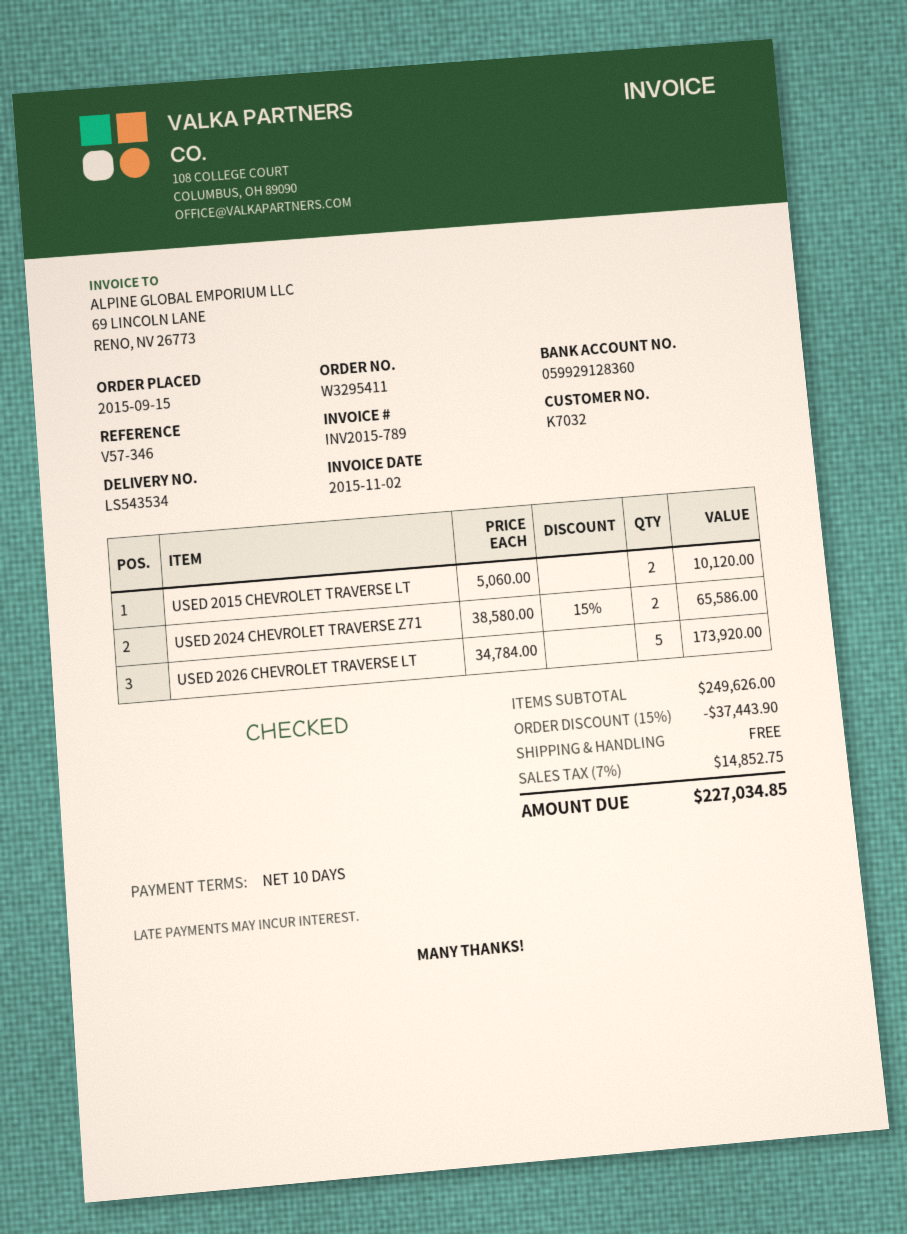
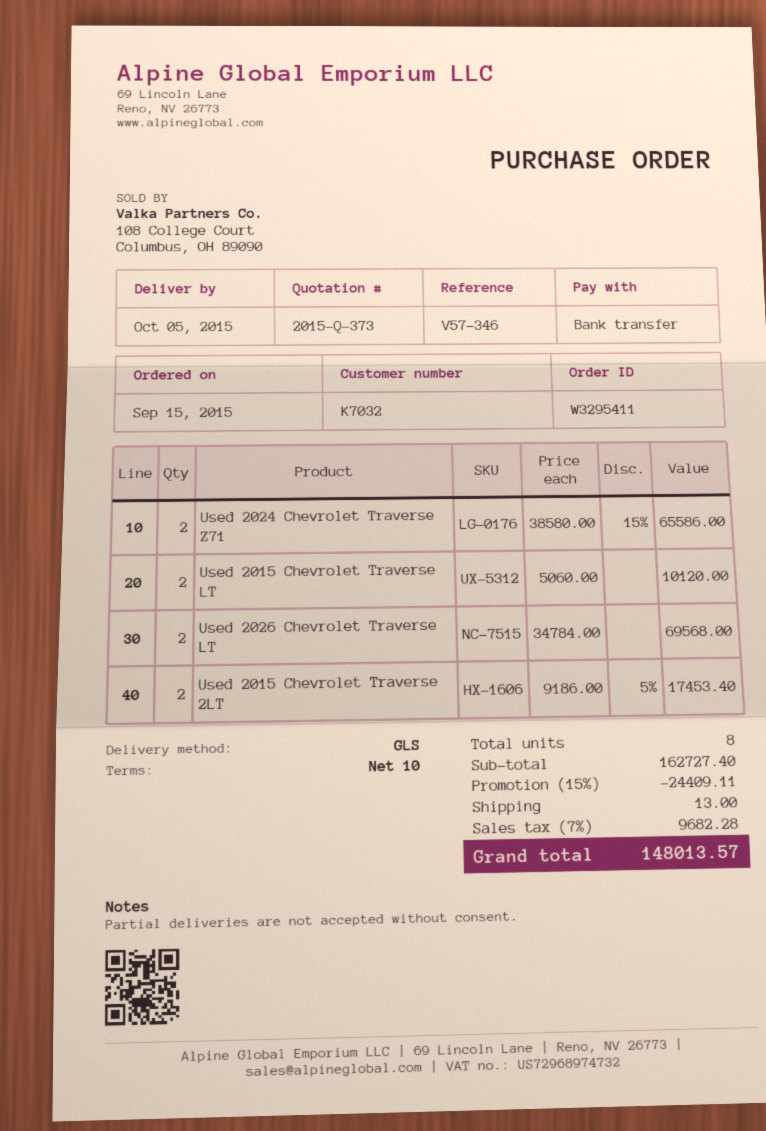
USED 2026 CHEVROLET TRAVERSE LT: 5 x 34784.00 = 173920.00 -> 2 x 34784.00 = 69568.00
Used 2015 Chevrolet Traverse 2LT: none -> 2 x 9186.00 - 5% = 17453.40
subtotal: 249626.00 -> 162727.40
discount: 15% = 37443.90 -> 15% = 24409.11
shipping: 0.00 -> 13.00
tax: 7% = 14852.75 -> 7% = 9682.28
total: 227034.85 -> 148013.57

